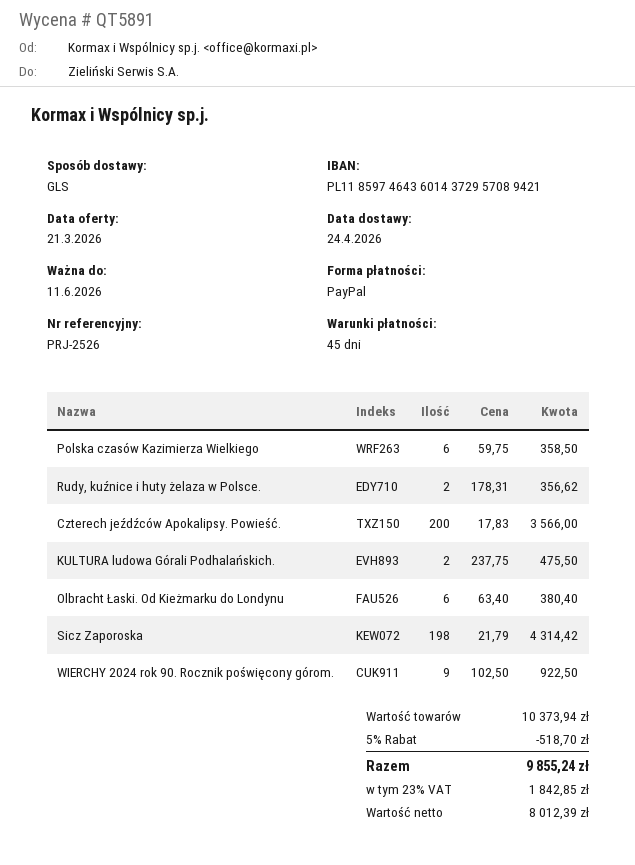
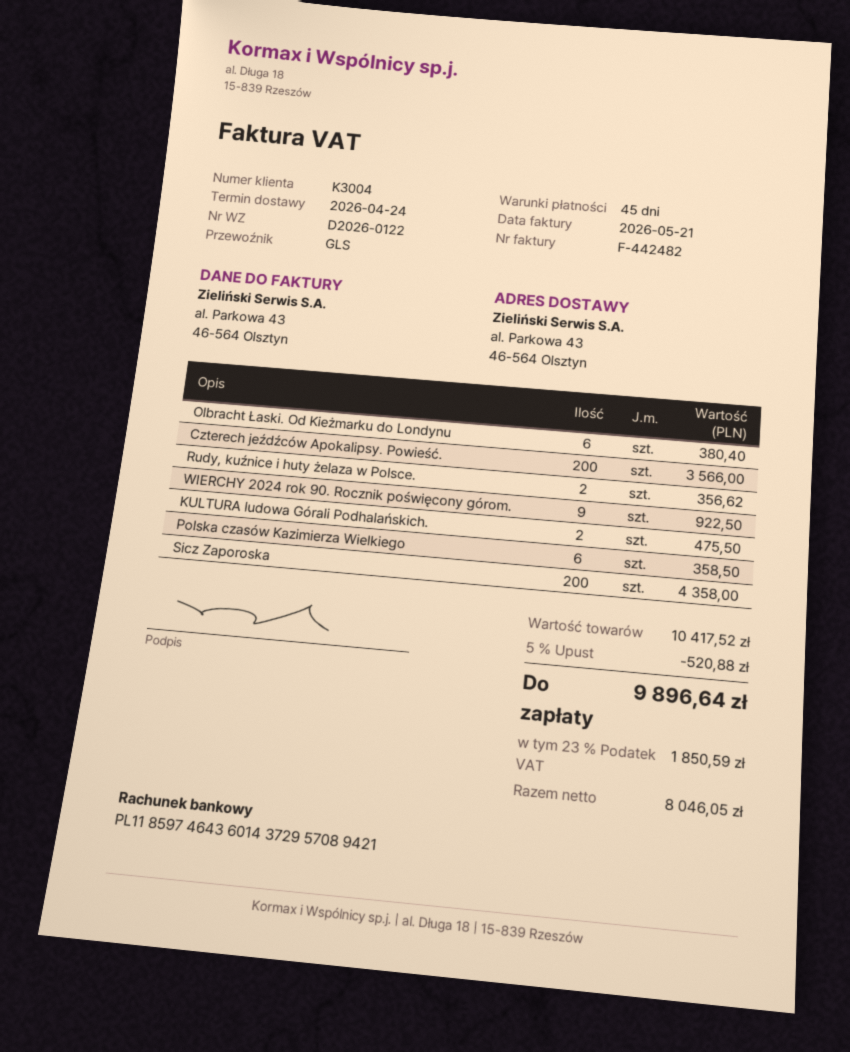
Sicz Zaporoska: 198 for 4314.42 -> 200 for 4358.00
subtotal: 10373.94 -> 10417.52
discount: 5% = 518.70 -> 5% = 520.88
net: 8012.39 -> 8046.05
tax: 23% = 1842.85 -> 23% = 1850.59
total: 9855.24 -> 9896.64

